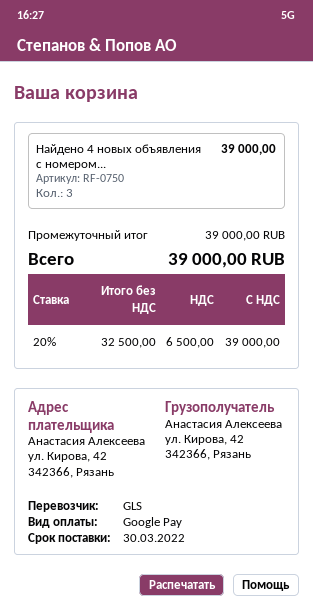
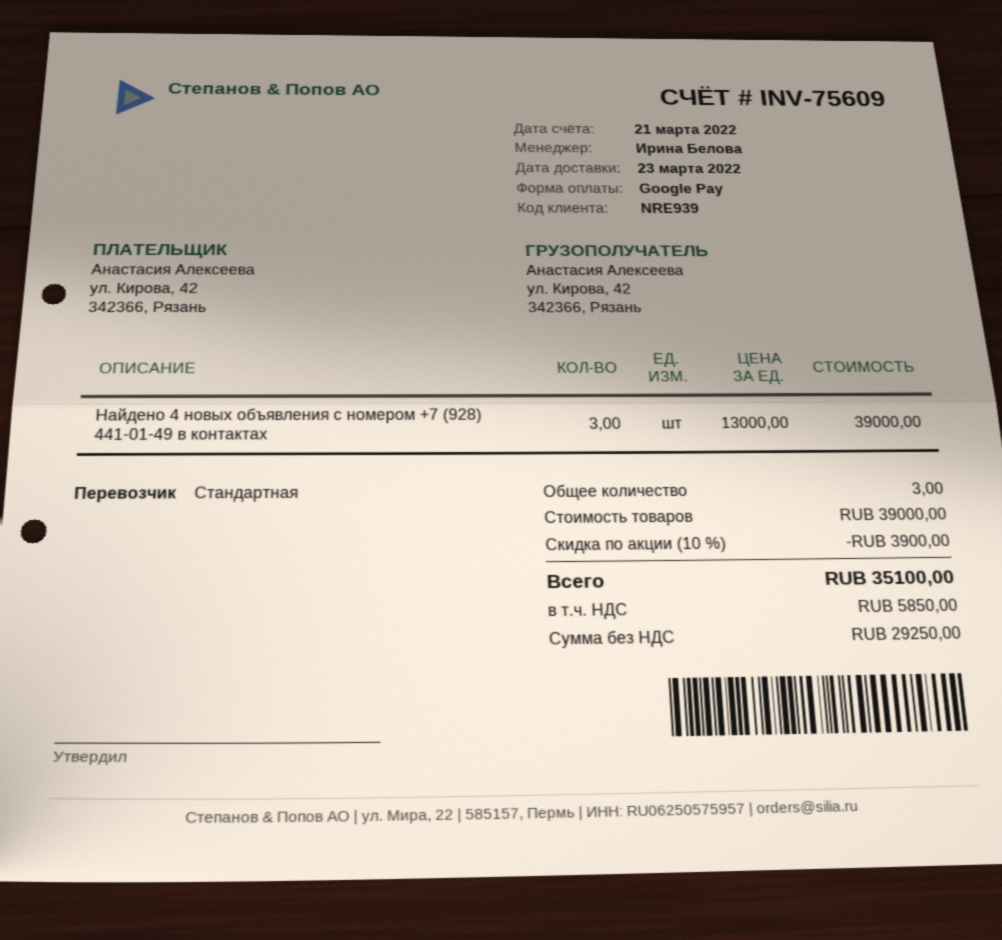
delivery date: 2022-03-30 -> 2022-03-23
shipping method: GLS -> standard
discount: none -> 10% = 3900.00
net: 32500.00 -> 29250.00
tax: 6500.00 -> 5850.00
total: 39000.00 -> 35100.00

